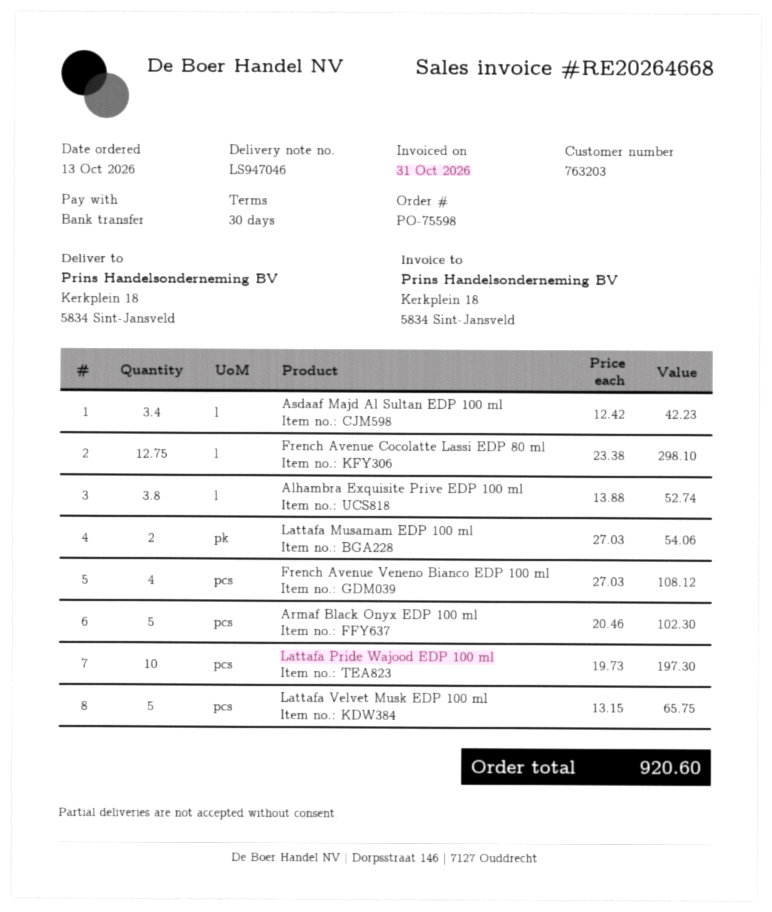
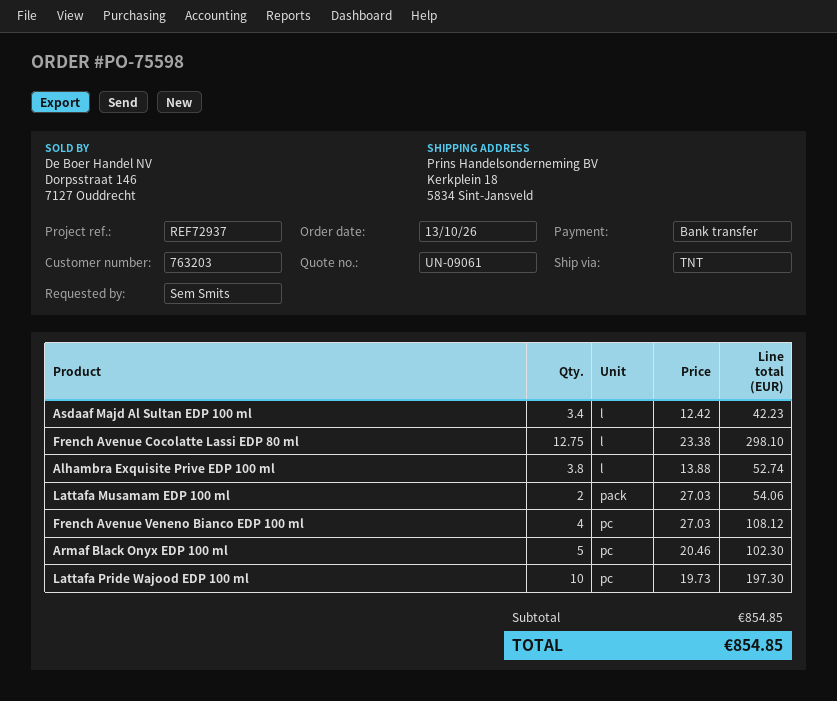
Lattafa Velvet Musk EDP 100 ml: 5 x 13.15 = 65.75 -> none
total: 920.60 -> 854.85

